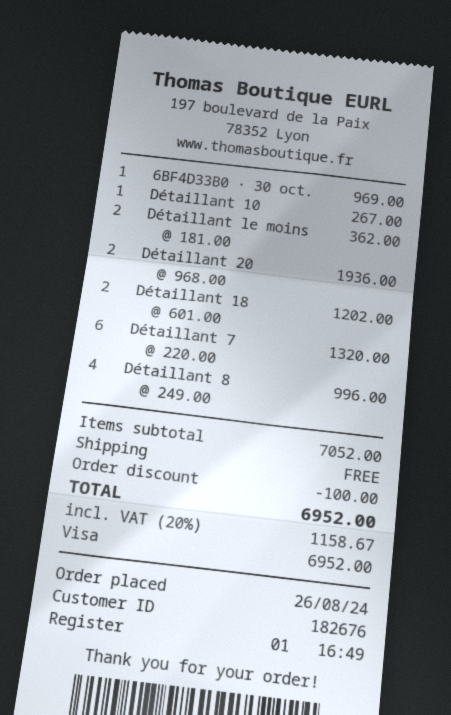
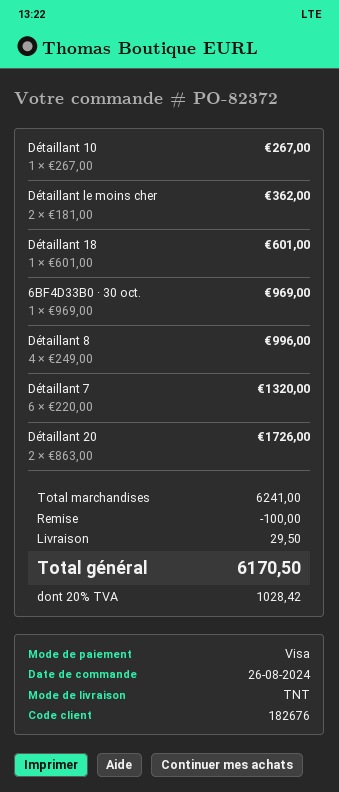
Détaillant 20: 2 x 968.00 = 1936.00 -> 2 x 863.00 = 1726.00
Détaillant 18: 2 x 601.00 = 1202.00 -> 1 x 601.00 = 601.00
subtotal: 7052.00 -> 6241.00
shipping: 0.00 -> 29.50
tax: 20% = 1158.67 -> 20% = 1028.42
total: 6952.00 -> 6170.50

